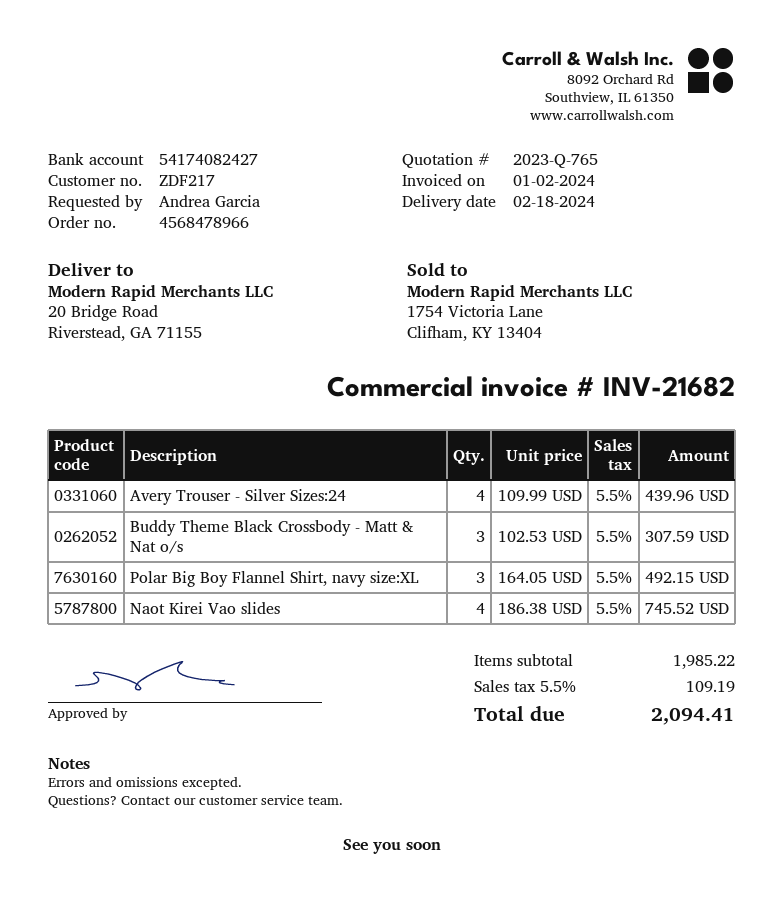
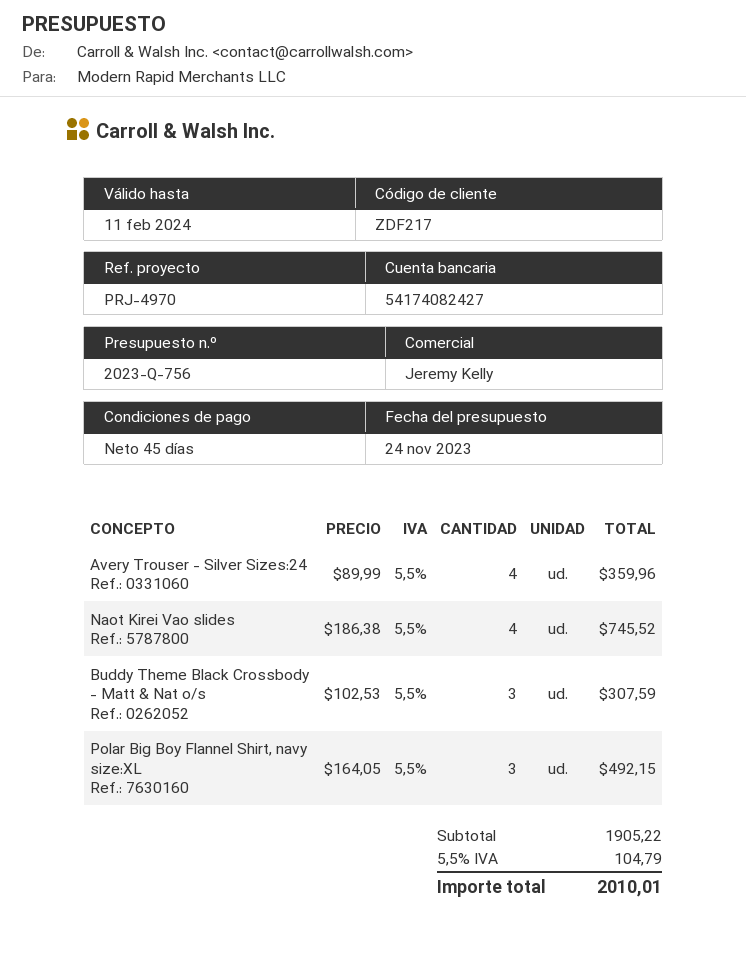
quote number: 2023-Q-765 -> 2023-Q-756
Avery Trouser - Silver Sizes:24: 4 x 109.99 = 439.96 -> 4 x 89.99 = 359.96
subtotal: 1985.22 -> 1905.22
tax: 5.5% = 109.19 -> 5.5% = 104.79
total: 2094.41 -> 2010.01

